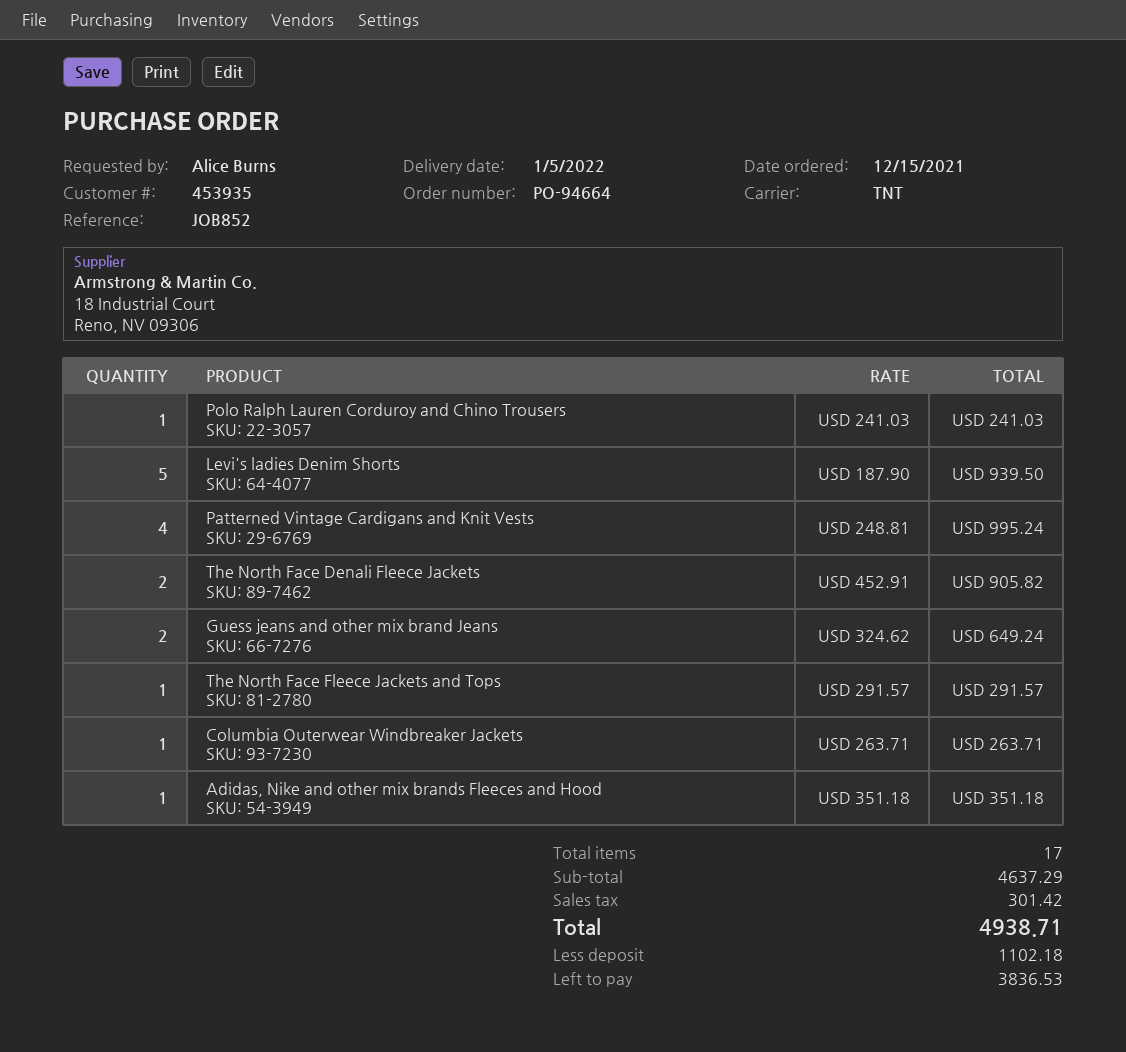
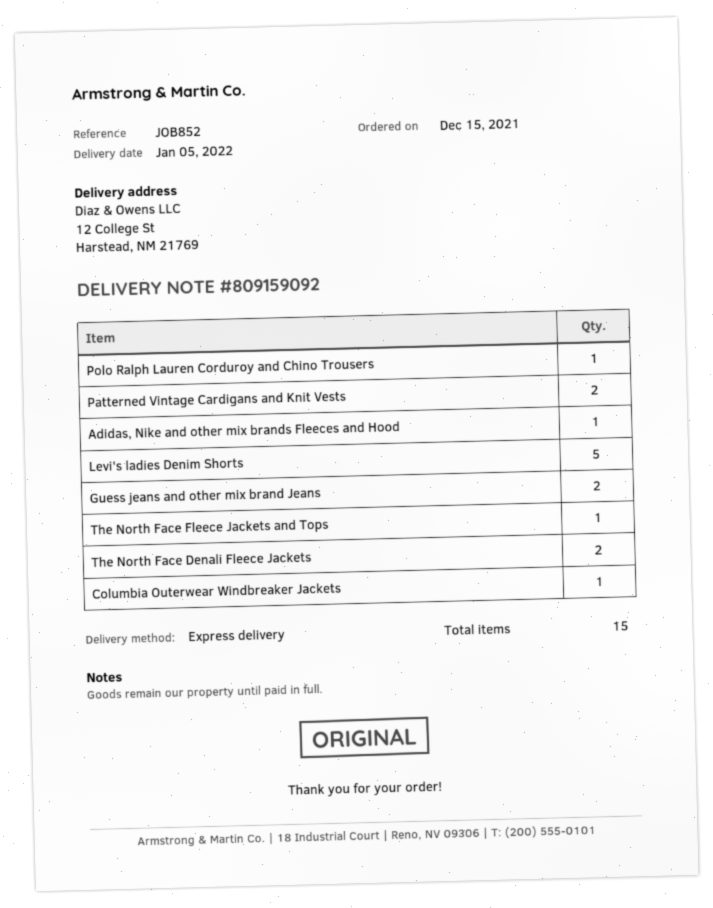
shipping method: TNT -> express
Patterned Vintage Cardigans and Knit Vests: 4 -> 2
total quantity: 17 -> 15

